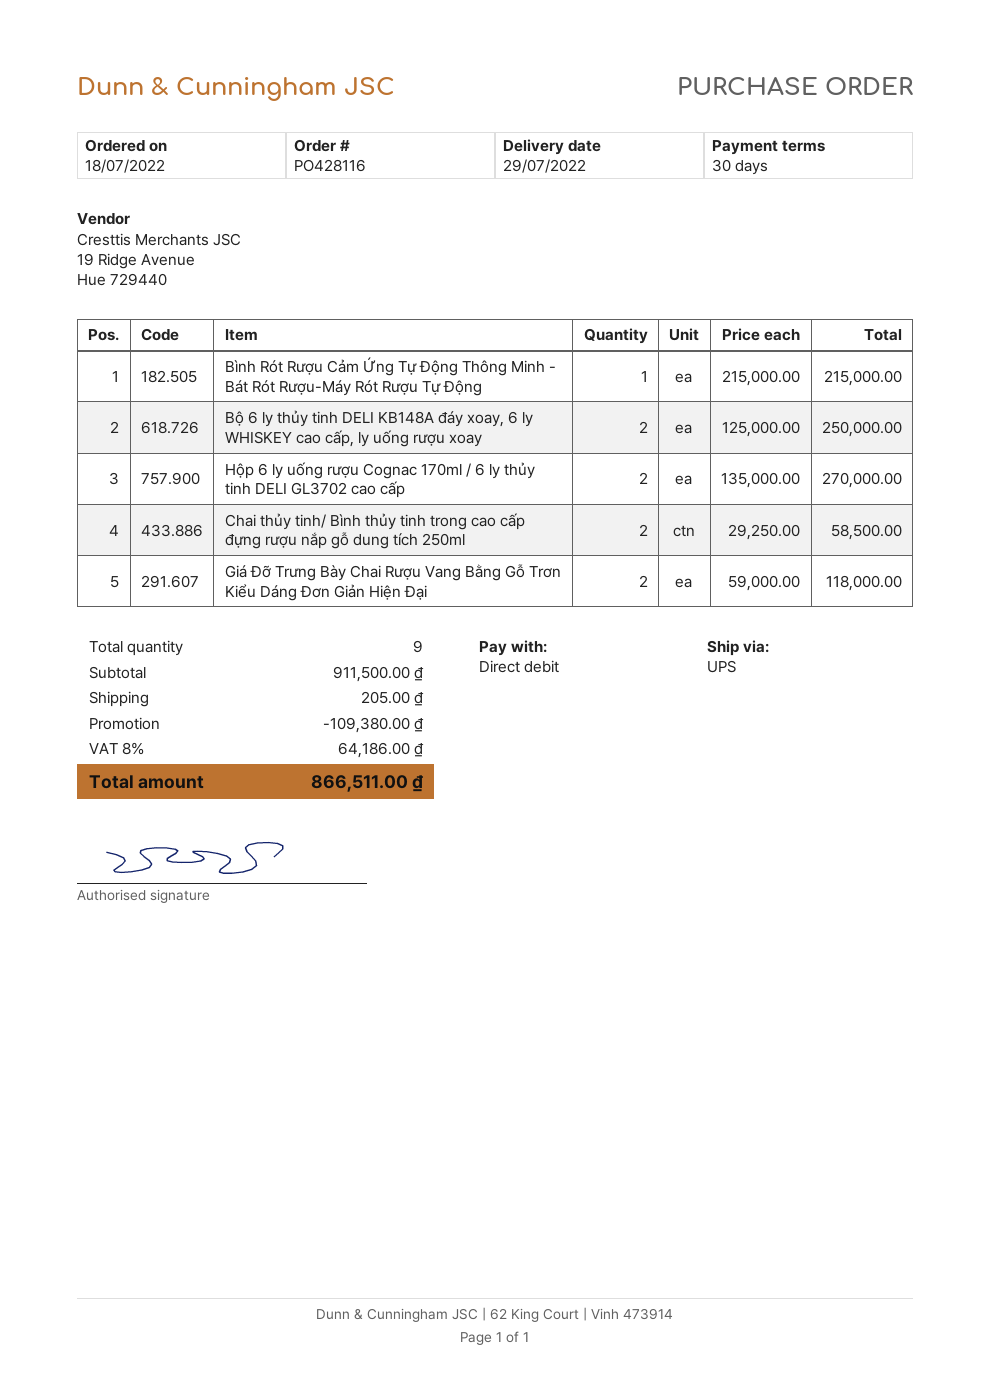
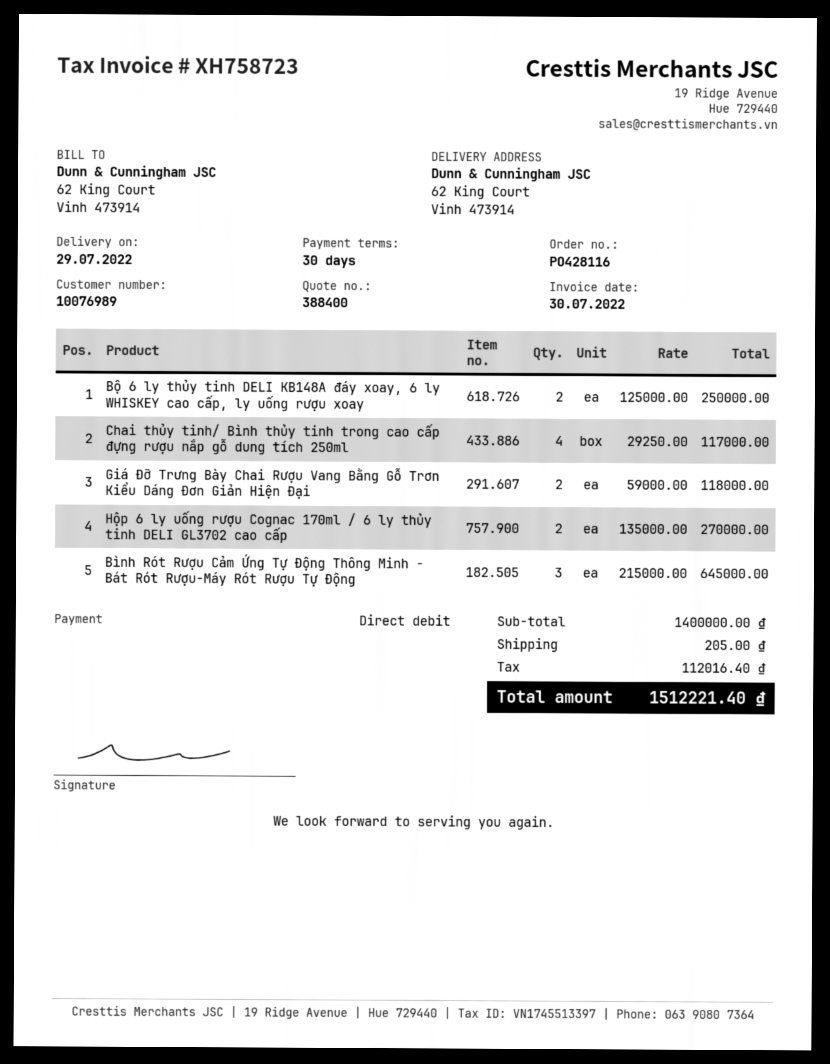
Bình Rót Rượu Cảm Ứng Tự Động Thông Minh - Bát Rót Rượu-Máy Rót Rượu Tự Động: 1 x 215000.00 = 215000.00 -> 3 x 215000.00 = 645000.00
Chai thủy tinh/ Bình thủy tinh trong cao cấp đựng rượu nắp gỗ dung tích 250ml: 2 x 29250.00 = 58500.00 -> 4 x 29250.00 = 117000.00
subtotal: 911500.00 -> 1400000.00
discount: 109380.00 -> none
tax: 64186.00 -> 112016.40
total: 866511.00 -> 1512221.40

